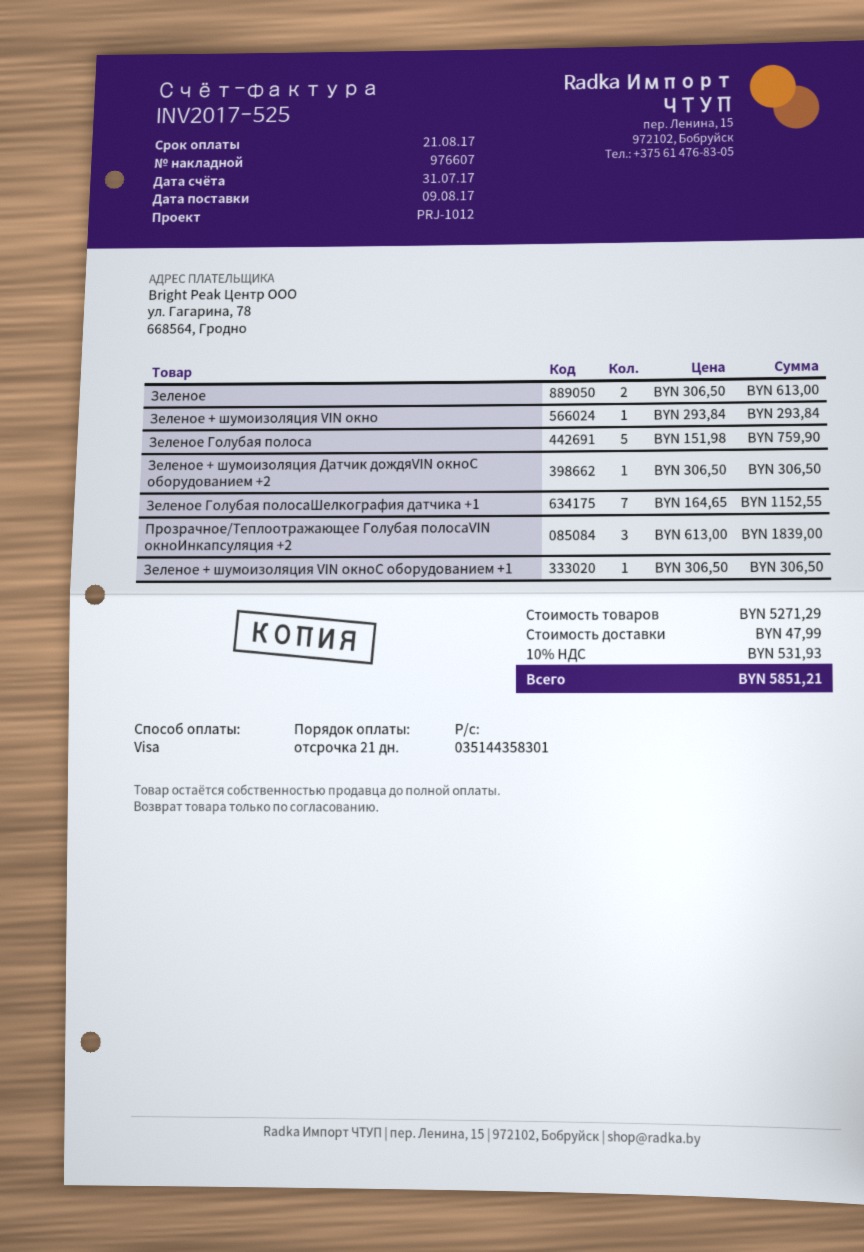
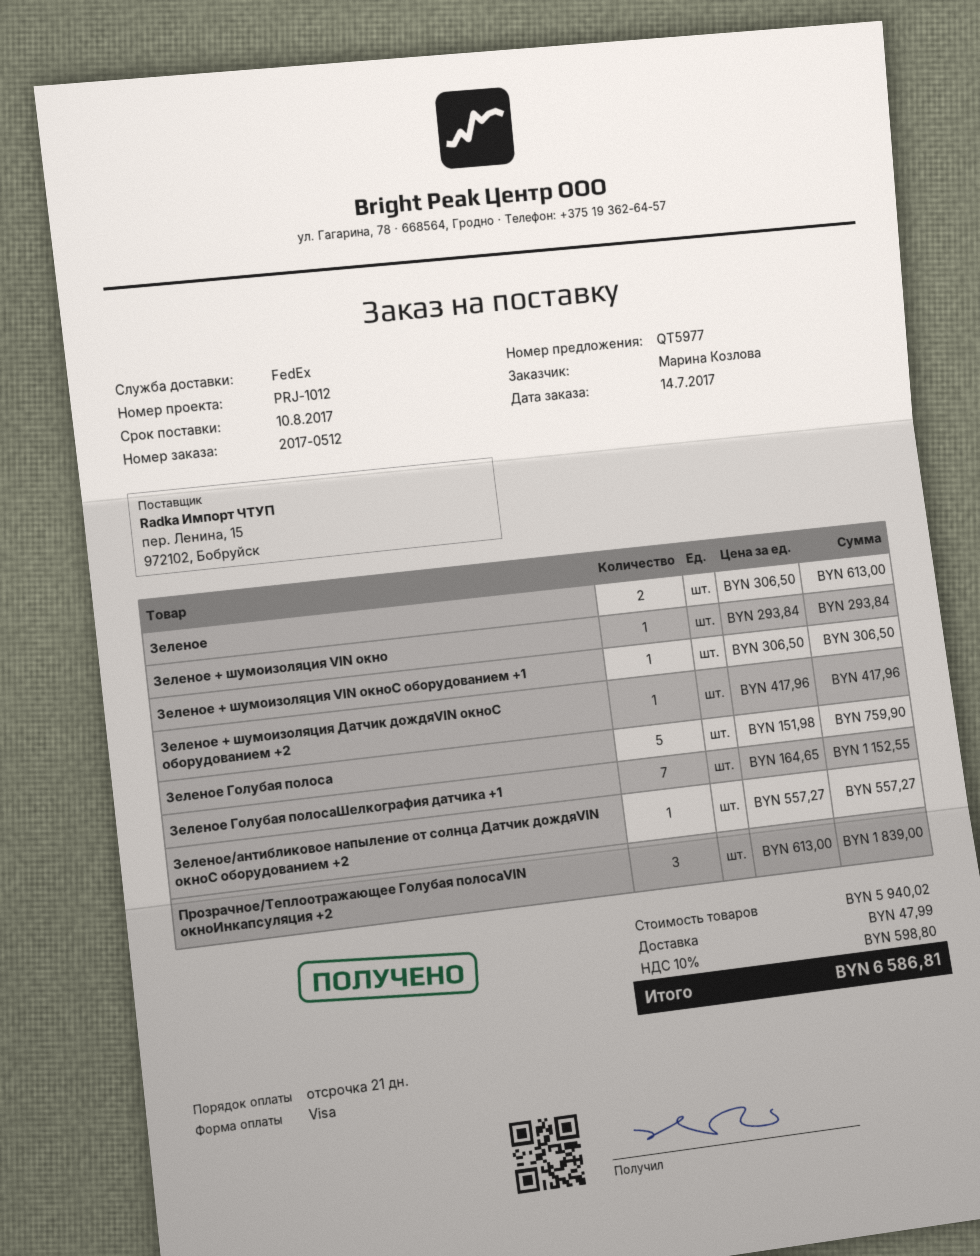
delivery date: 2017-08-09 -> 2017-08-10
Зеленое + шумоизоляция Датчик дождяVIN окноС оборудованием +2: 1 x 306.50 = 306.50 -> 1 x 417.96 = 417.96
Зеленое/антибликовое напыление от солнца Датчик дождяVIN окноС оборудованием +2: none -> 1 x 557.27 = 557.27
subtotal: 5271.29 -> 5940.02
tax: 10% = 531.93 -> 10% = 598.80
total: 5851.21 -> 6586.81

